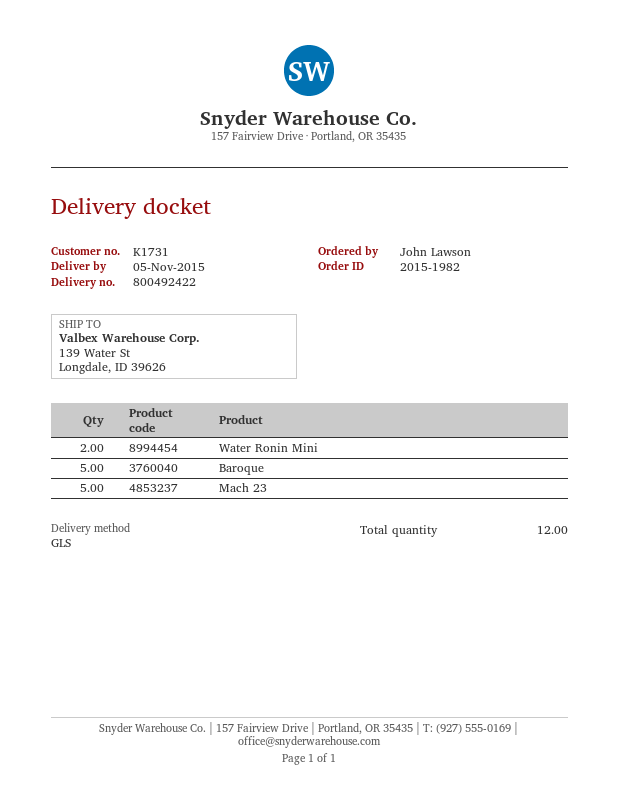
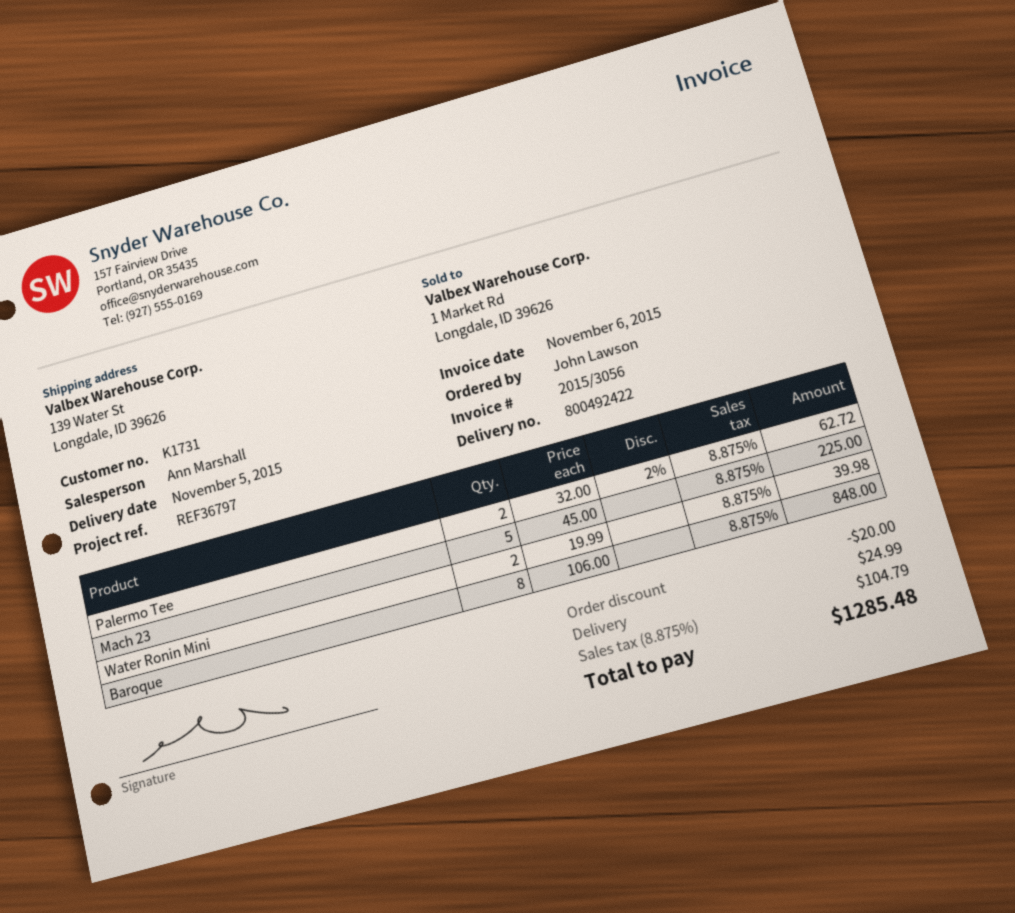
Baroque: 5 -> 8
Palermo Tee: none -> 2

